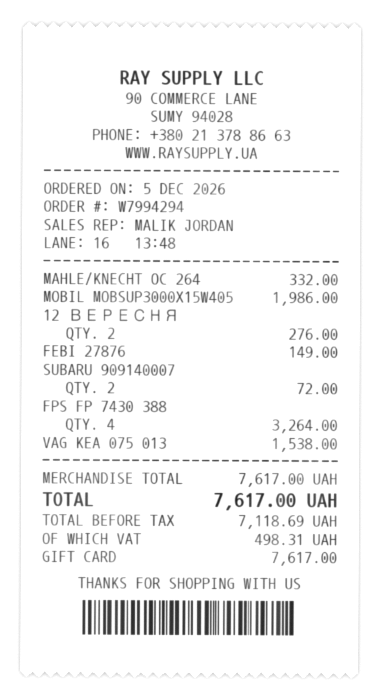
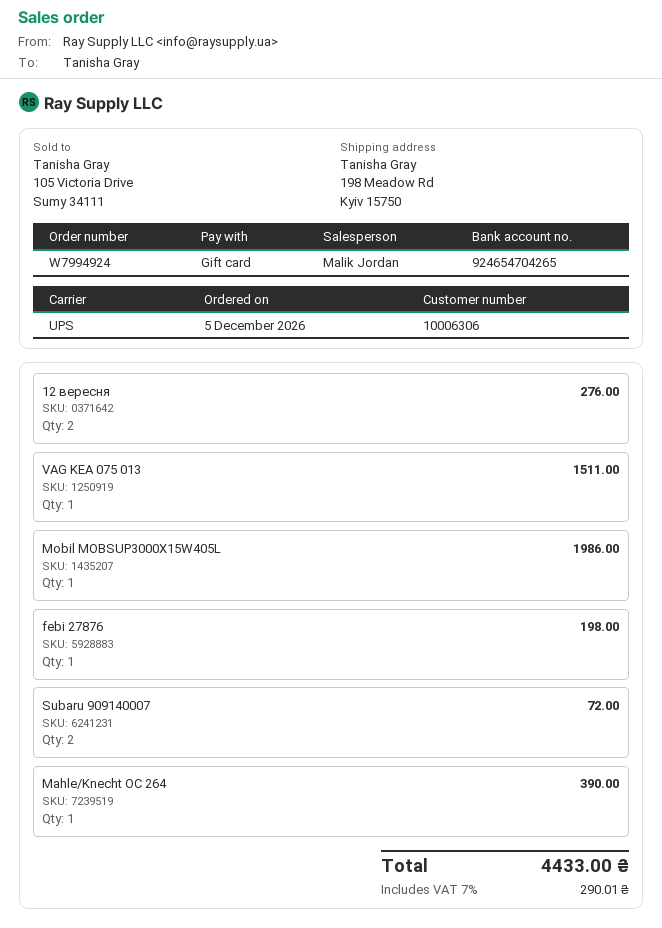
order number: W7994294 -> W7994924
MAHLE/KNECHT OC 264: 1 for 332.00 -> 1 for 390.00
FEBI 27876: 1 for 149.00 -> 1 for 198.00
FPS FP 7430 388: 4 for 3264.00 -> none
VAG KEA 075 013: 1 for 1538.00 -> 1 for 1511.00
tax: 498.31 -> 290.01
total: 7617.00 -> 4433.00

